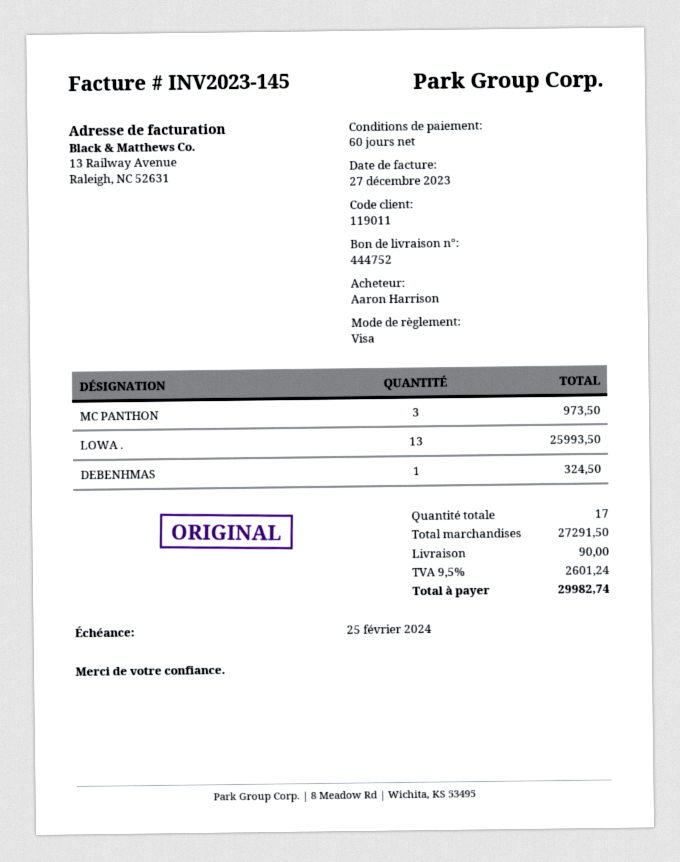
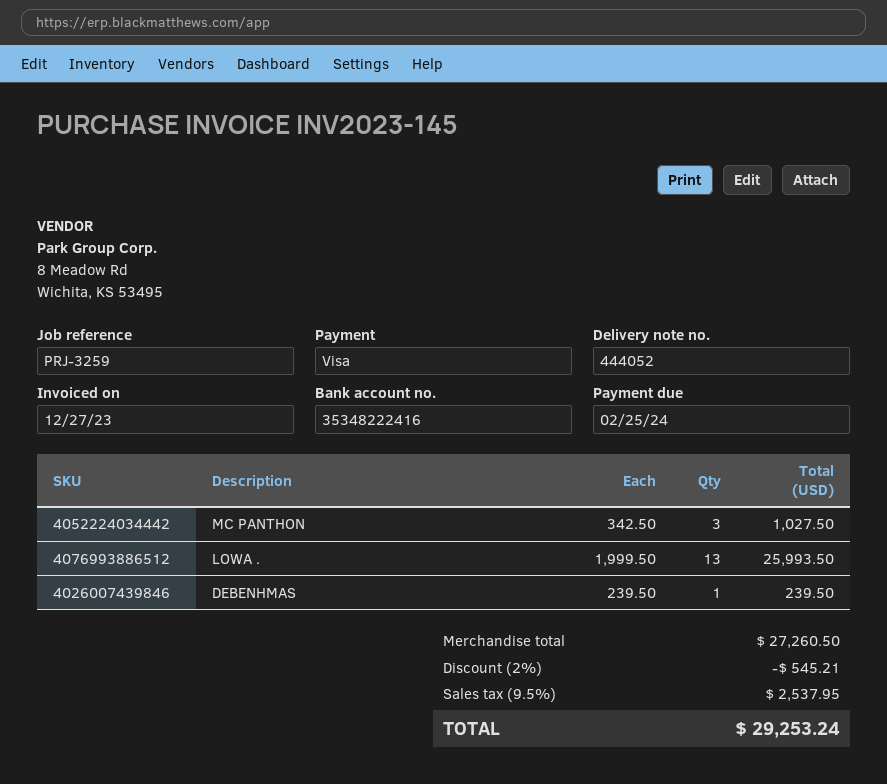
delivery note number: 444752 -> 444052
MC PANTHON: 3 for 973.50 -> 3 for 1027.50
DEBENHMAS: 1 for 324.50 -> 1 for 239.50
subtotal: 27291.50 -> 27260.50
discount: none -> 2% = 545.21
shipping: 90.00 -> none
tax: 9.5% = 2601.24 -> 9.5% = 2537.95
total: 29982.74 -> 29253.24

